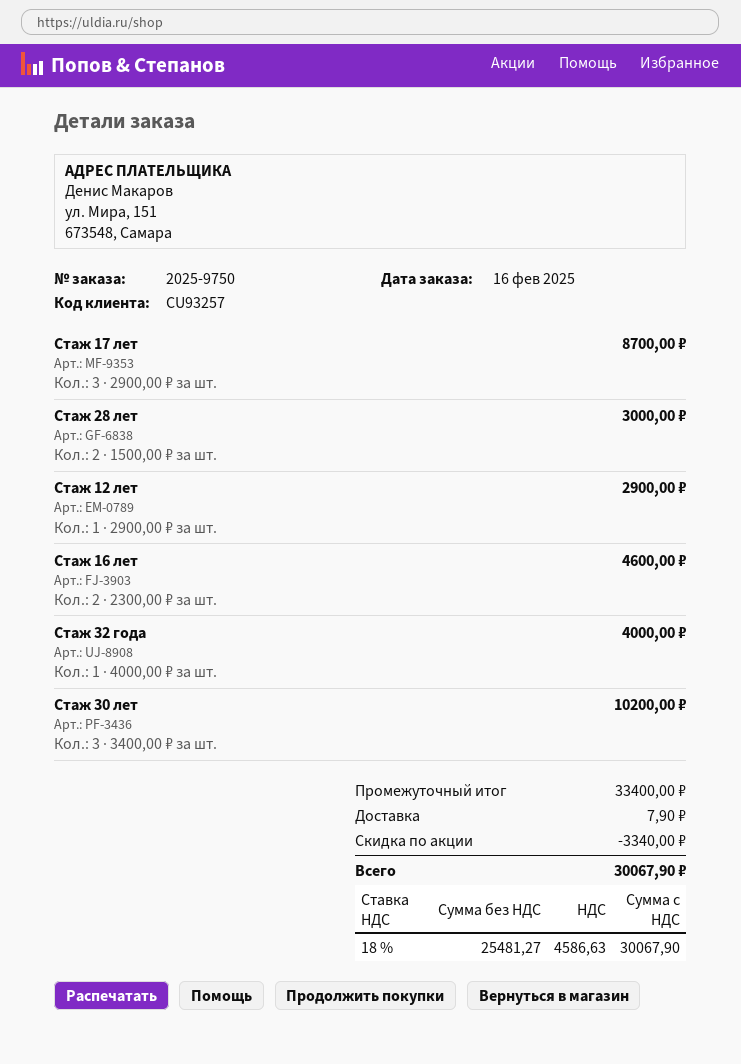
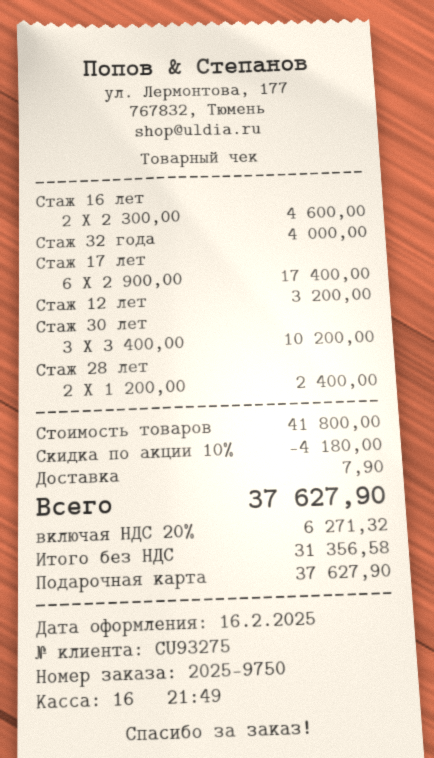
customer number: CU93257 -> CU93275
Стаж 17 лет: 3 x 2900.00 = 8700.00 -> 6 x 2900.00 = 17400.00
Стаж 28 лет: 2 x 1500.00 = 3000.00 -> 2 x 1200.00 = 2400.00
Стаж 12 лет: 1 x 2900.00 = 2900.00 -> 1 x 3200.00 = 3200.00
subtotal: 33400.00 -> 41800.00
discount: 3340.00 -> 4180.00
net: 25481.27 -> 31356.58
tax: 18% = 4586.63 -> 20% = 6271.32
total: 30067.90 -> 37627.90

